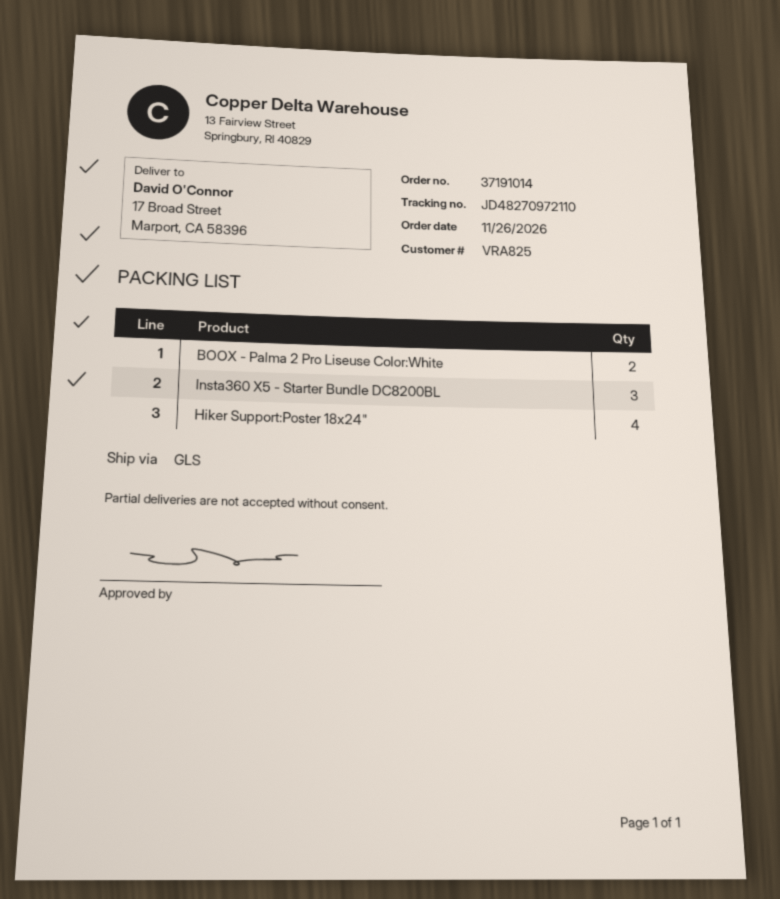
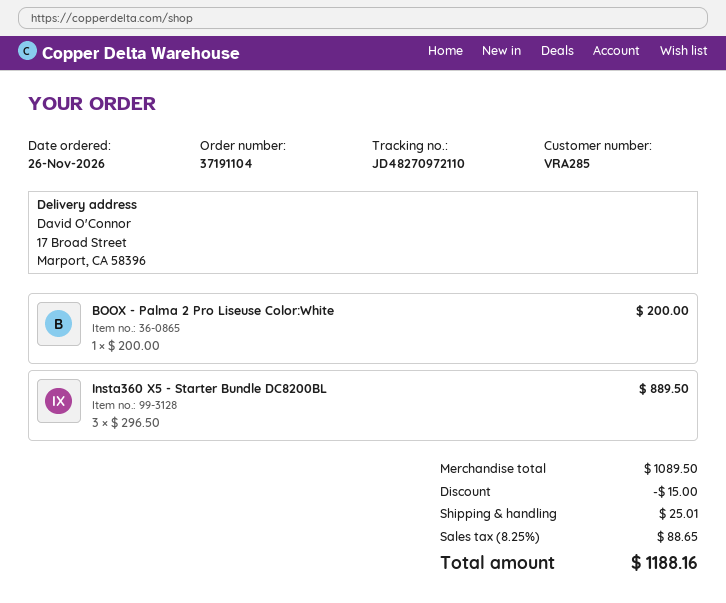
order number: 37191014 -> 37191104
customer number: VRA825 -> VRA285
BOOX - Palma 2 Pro Liseuse Color:White: 2 -> 1
Hiker Support:Poster 18x24": 4 -> none

